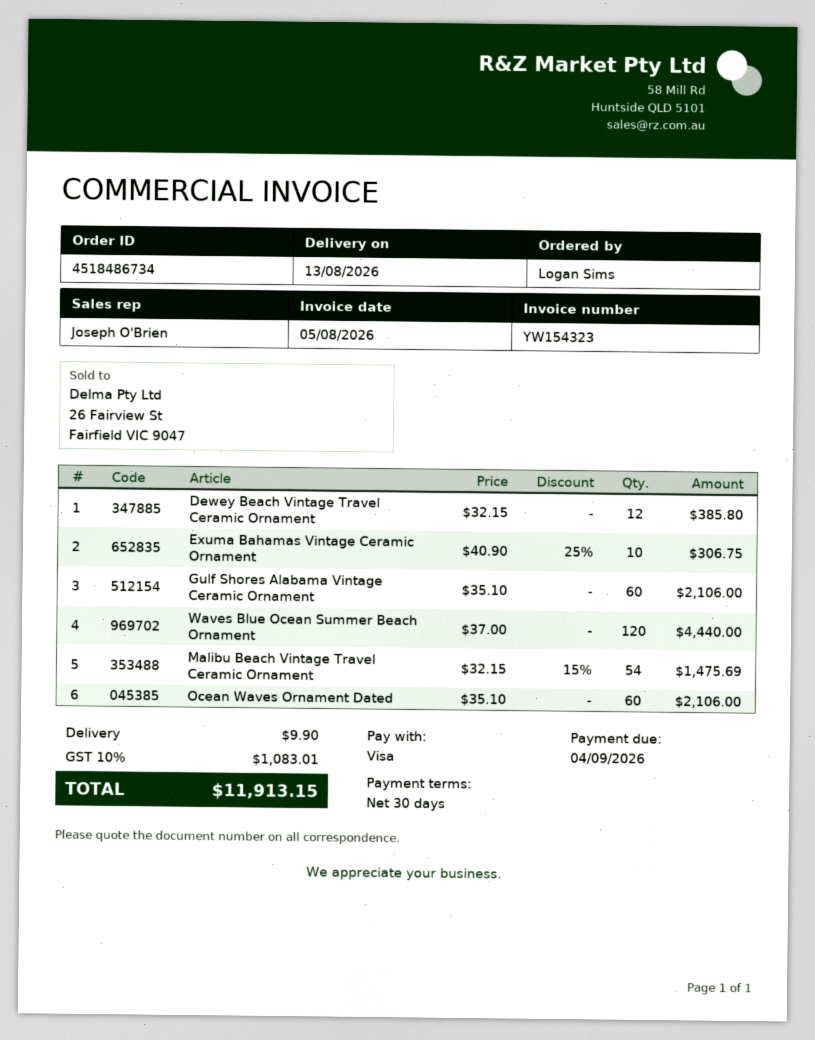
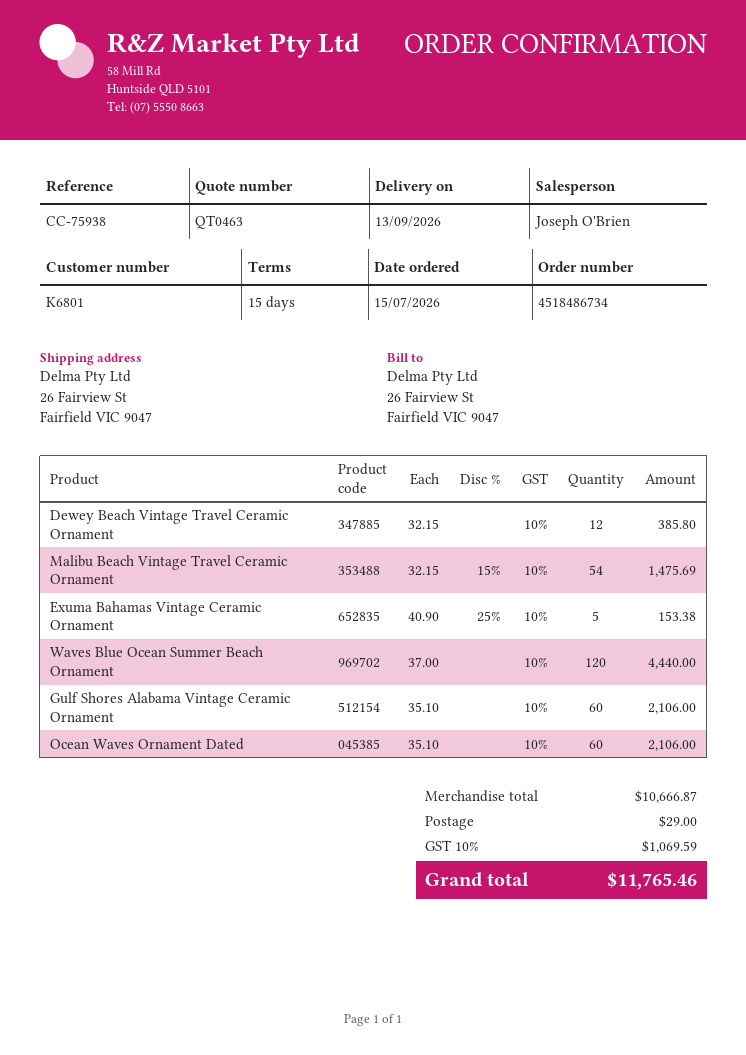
delivery date: 2026-08-13 -> 2026-09-13
payment terms: 30 days -> 15 days
Exuma Bahamas Vintage Ceramic Ornament: 10 x 40.90 - 25% = 306.75 -> 5 x 40.90 - 25% = 153.38
shipping: 9.90 -> 29.00
tax: 10% = 1083.01 -> 10% = 1069.59
total: 11913.15 -> 11765.46

